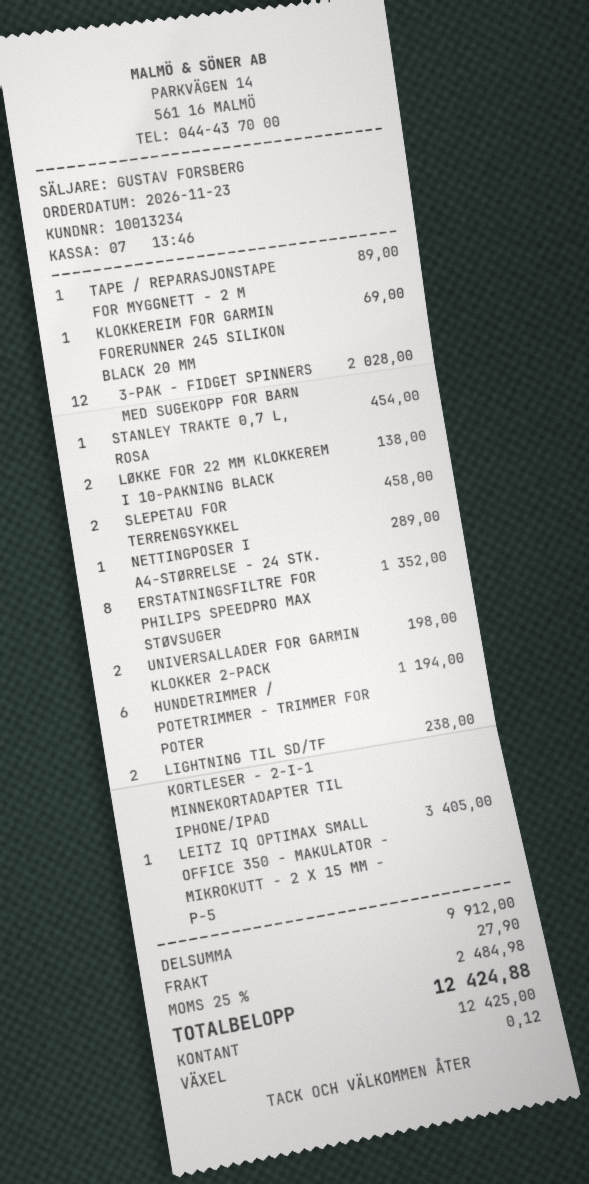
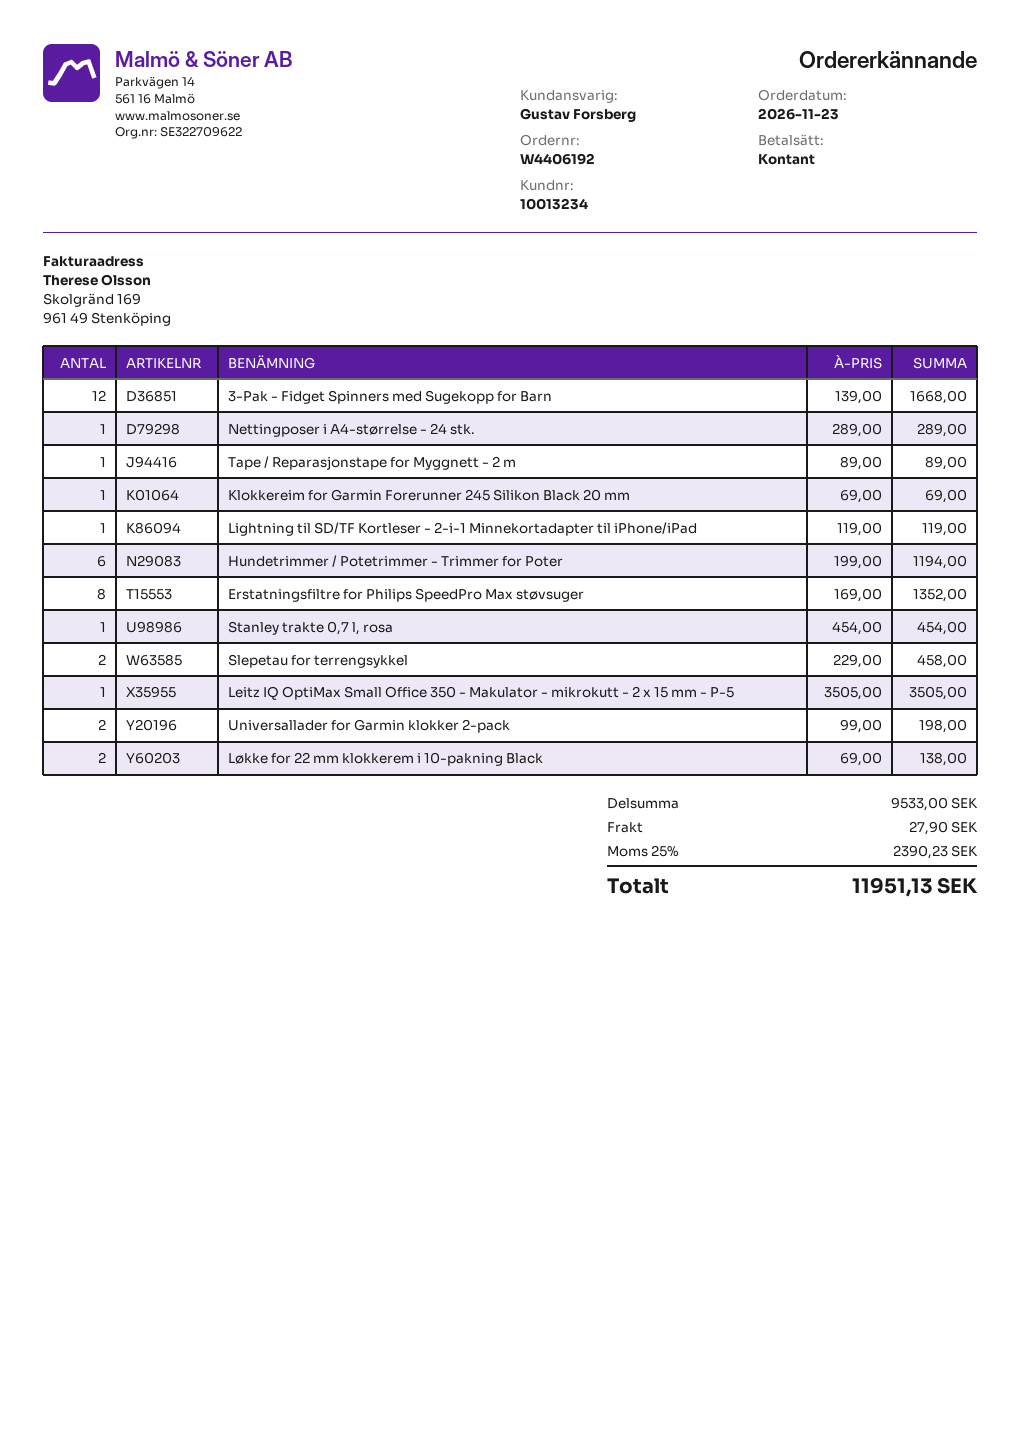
3-PAK - FIDGET SPINNERS MED SUGEKOPP FOR BARN: 12 for 2028.00 -> 12 for 1668.00
LIGHTNING TIL SD/TF KORTLESER - 2-I-1 MINNEKORTADAPTER TIL IPHONE/IPAD: 2 for 238.00 -> 1 for 119.00
LEITZ IQ OPTIMAX SMALL OFFICE 350 - MAKULATOR - MIKROKUTT - 2 X 15 MM - P-5: 1 for 3405.00 -> 1 for 3505.00
subtotal: 9912.00 -> 9533.00
tax: 25% = 2484.98 -> 25% = 2390.23
total: 12424.88 -> 11951.13

